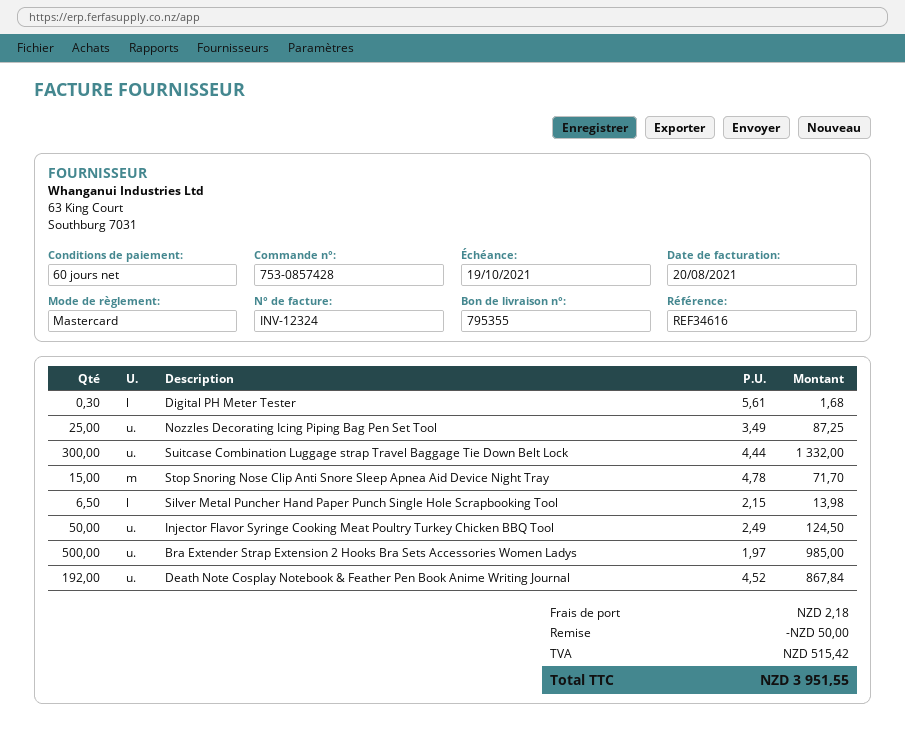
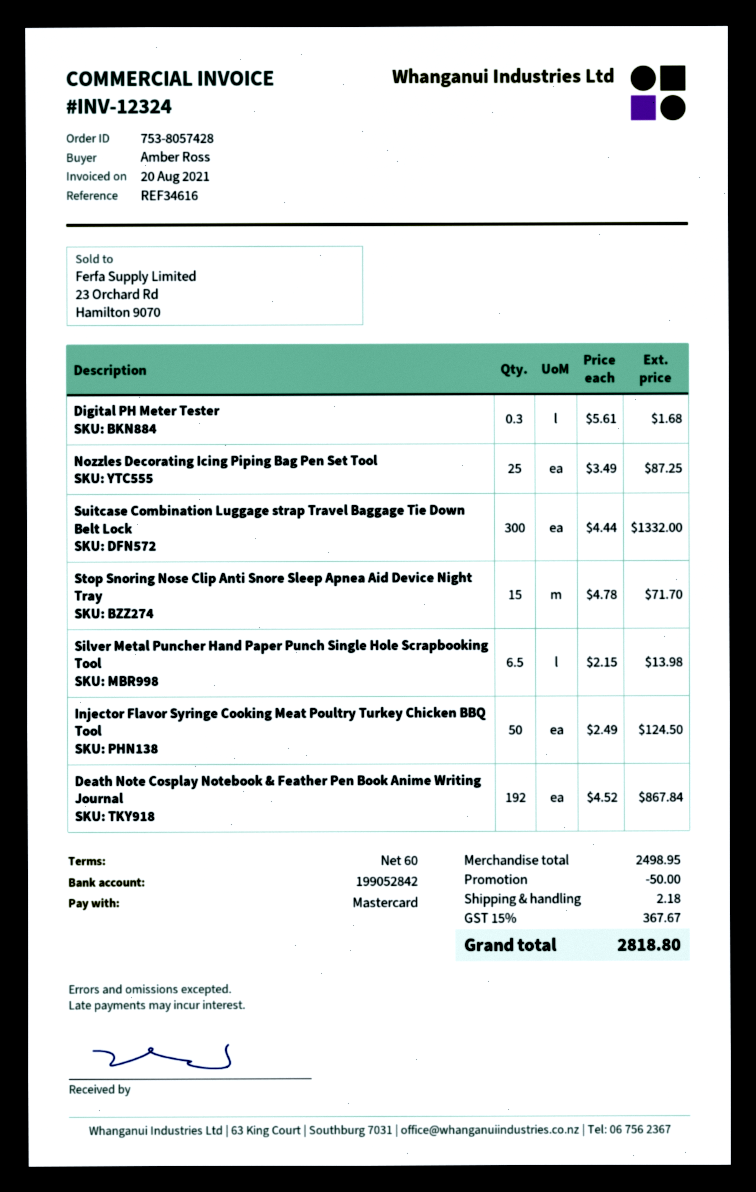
order number: 753-0857428 -> 753-8057428
Bra Extender Strap Extension 2 Hooks Bra Sets Accessories Women Ladys: 500 x 1.97 = 985.00 -> none
tax: 515.42 -> 367.67
total: 3951.55 -> 2818.80

